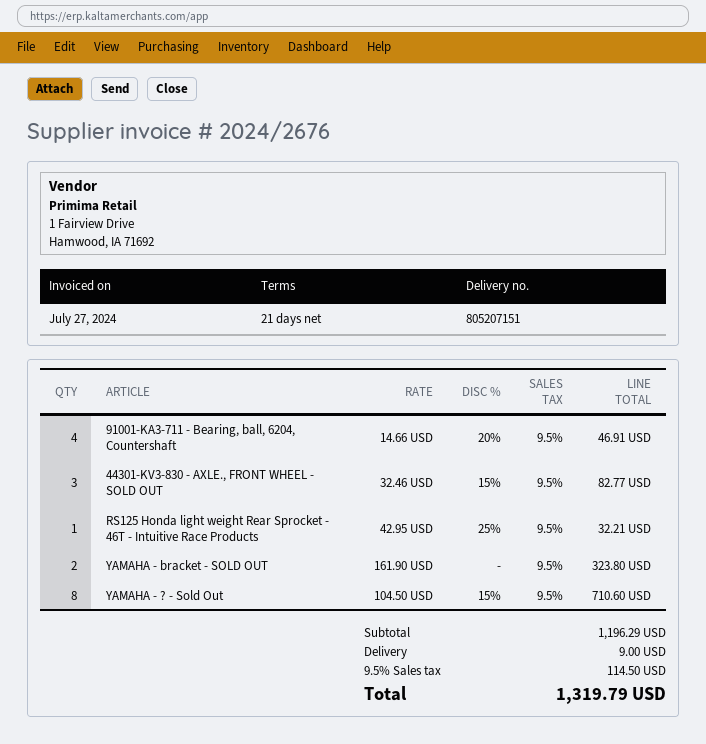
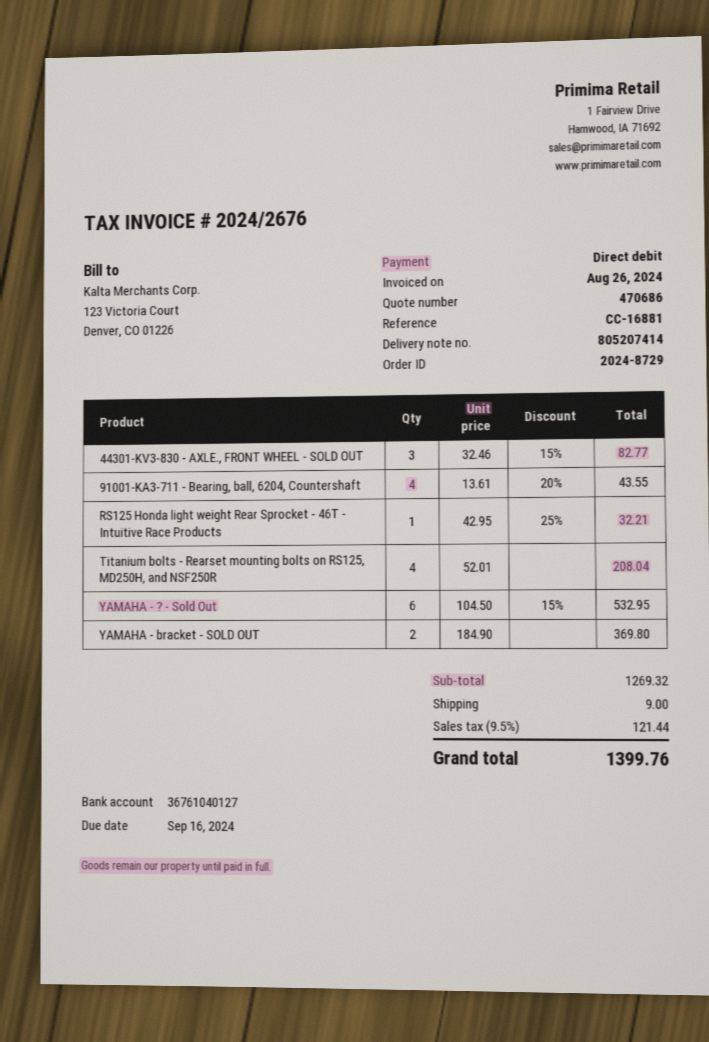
delivery note number: 805207151 -> 805207414
invoice date: 2024-07-27 -> 2024-08-26
91001-KA3-711 - Bearing, ball, 6204, Countershaft: 4 x 14.66 - 20% = 46.91 -> 4 x 13.61 - 20% = 43.55
YAMAHA - bracket - SOLD OUT: 2 x 161.90 = 323.80 -> 2 x 184.90 = 369.80
YAMAHA - ? - Sold Out: 8 x 104.50 - 15% = 710.60 -> 6 x 104.50 - 15% = 532.95
Titanium bolts - Rearset mounting bolts on RS125, MD250H, and NSF250R: none -> 4 x 52.01 = 208.04
subtotal: 1196.29 -> 1269.32
tax: 9.5% = 114.50 -> 9.5% = 121.44
total: 1319.79 -> 1399.76

